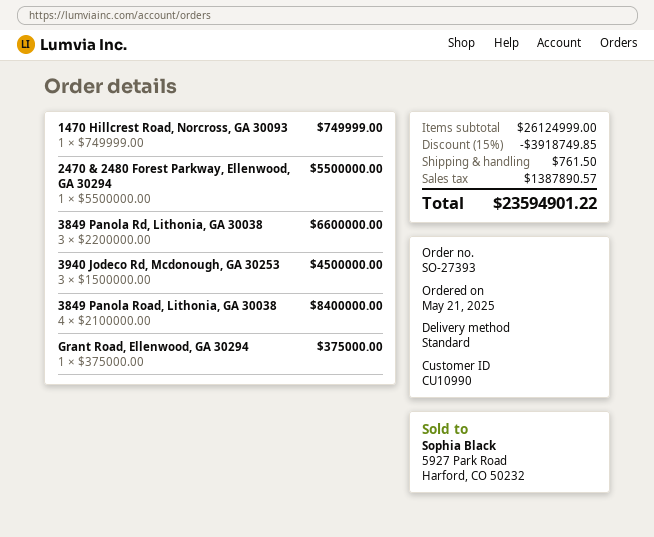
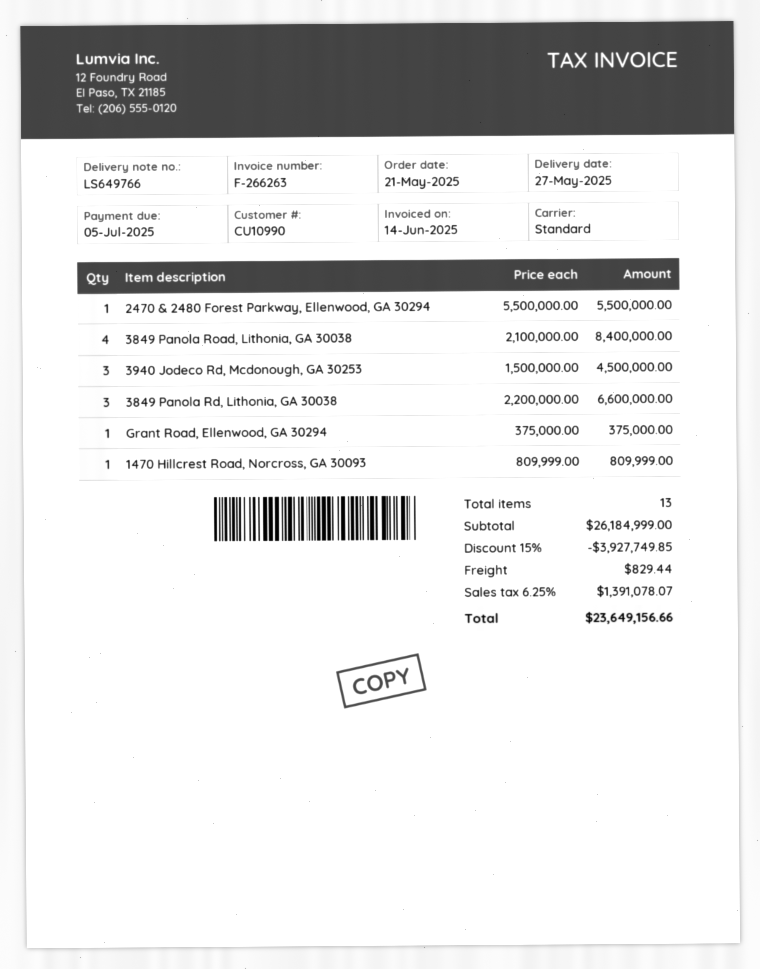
1470 Hillcrest Road, Norcross, GA 30093: 1 x 749999.00 = 749999.00 -> 1 x 809999.00 = 809999.00
subtotal: 26124999.00 -> 26184999.00
discount: 15% = 3918749.85 -> 15% = 3927749.85
shipping: 761.50 -> 829.44
tax: 1387890.57 -> 1391078.07
total: 23594901.22 -> 23649156.66

